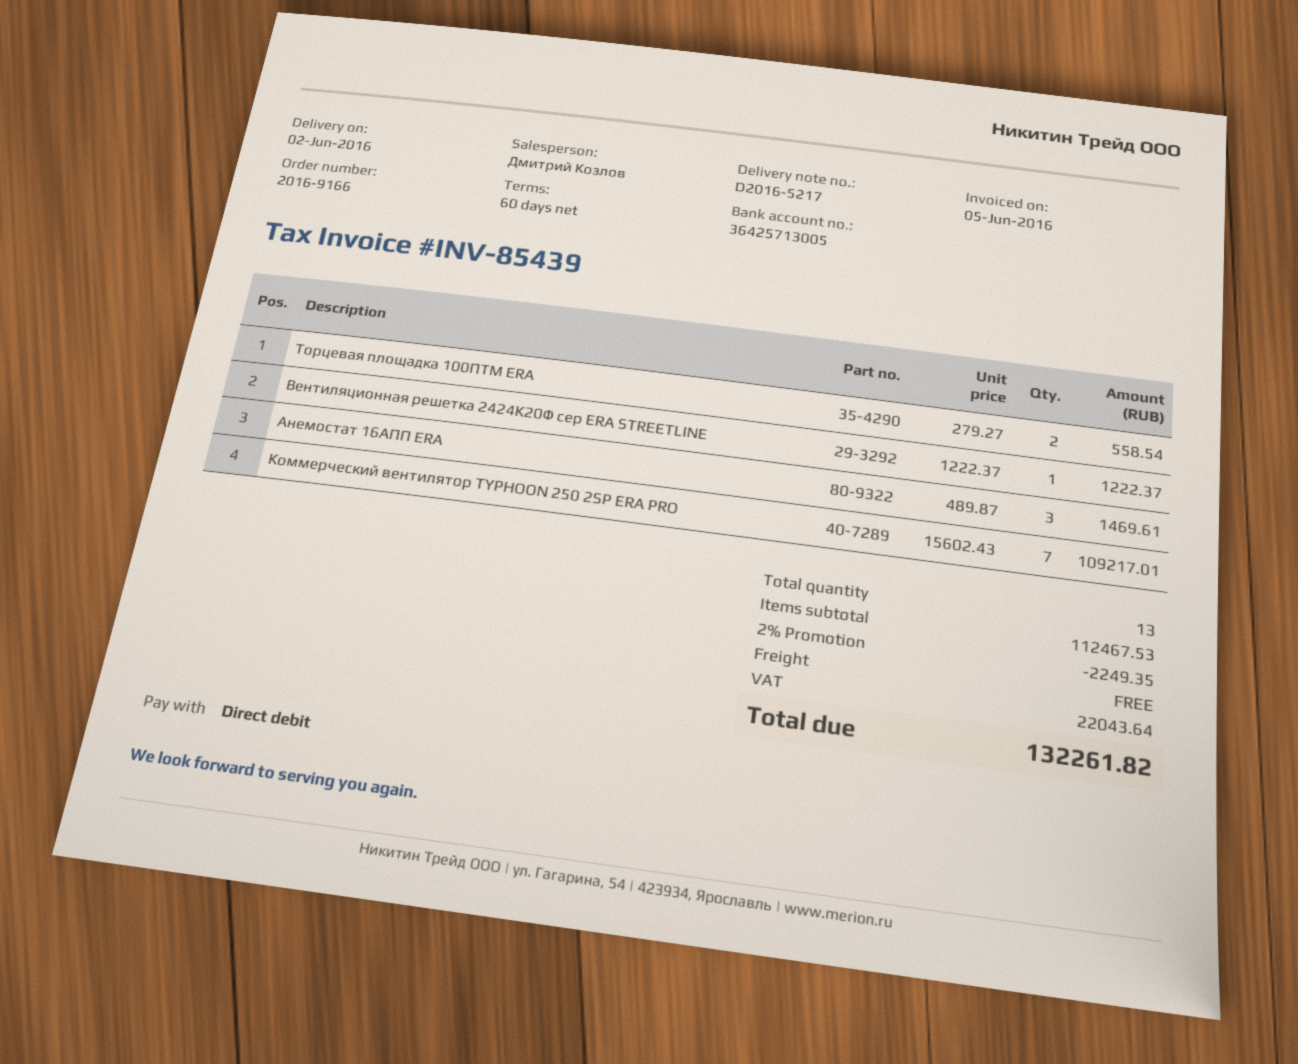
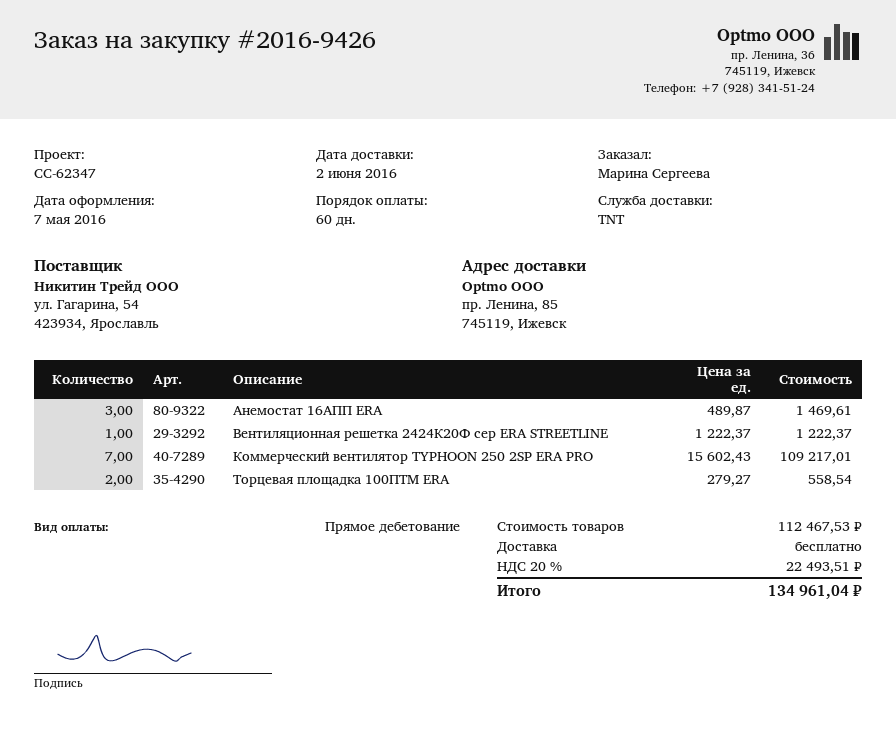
order number: 2016-9166 -> 2016-9426
discount: 2% = 2249.35 -> none
tax: 22043.64 -> 22493.51
total: 132261.82 -> 134961.04

